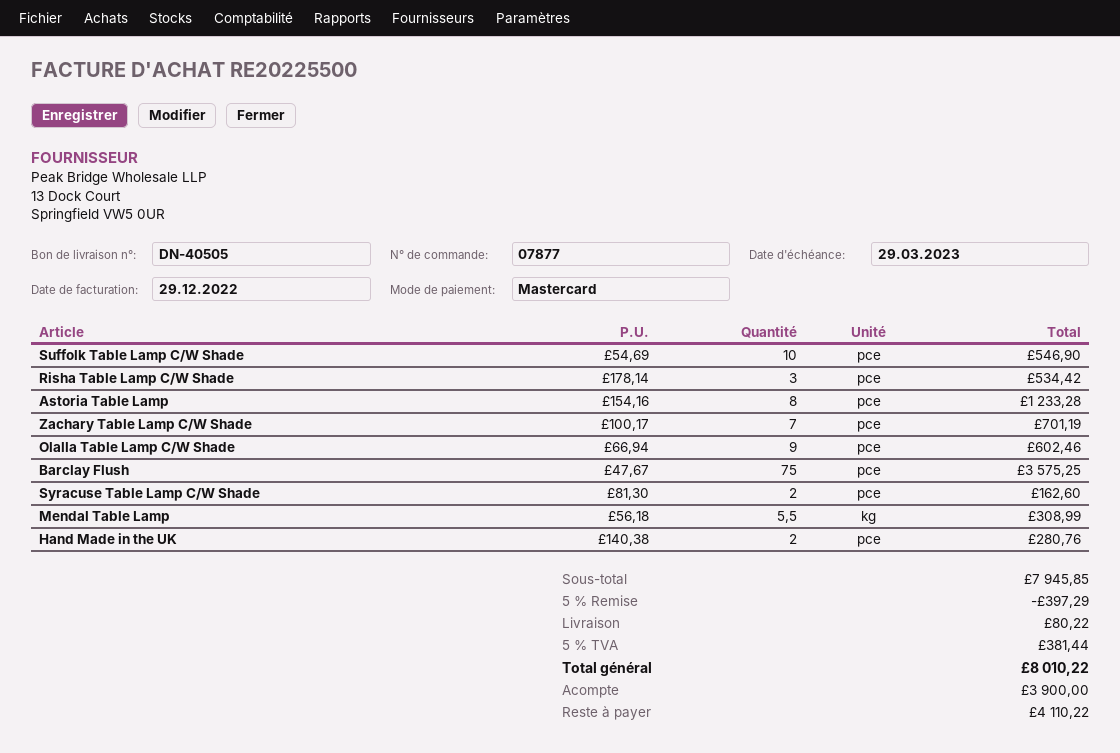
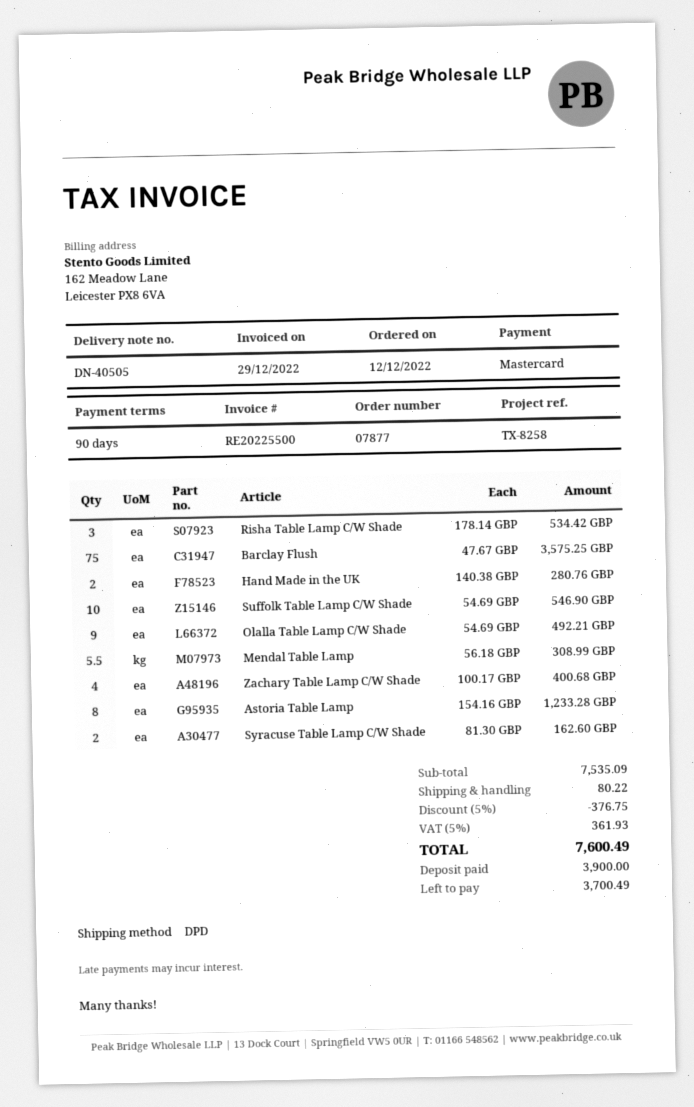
Zachary Table Lamp C/W Shade: 7 x 100.17 = 701.19 -> 4 x 100.17 = 400.68
Olalla Table Lamp C/W Shade: 9 x 66.94 = 602.46 -> 9 x 54.69 = 492.21
subtotal: 7945.85 -> 7535.09
discount: 5% = 397.29 -> 5% = 376.75
tax: 5% = 381.44 -> 5% = 361.93
total: 8010.22 -> 7600.49
balance: 4110.22 -> 3700.49

